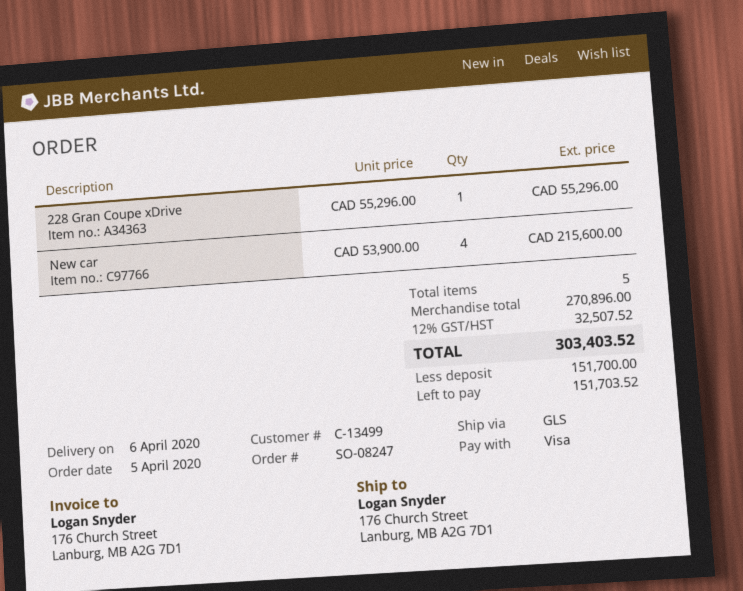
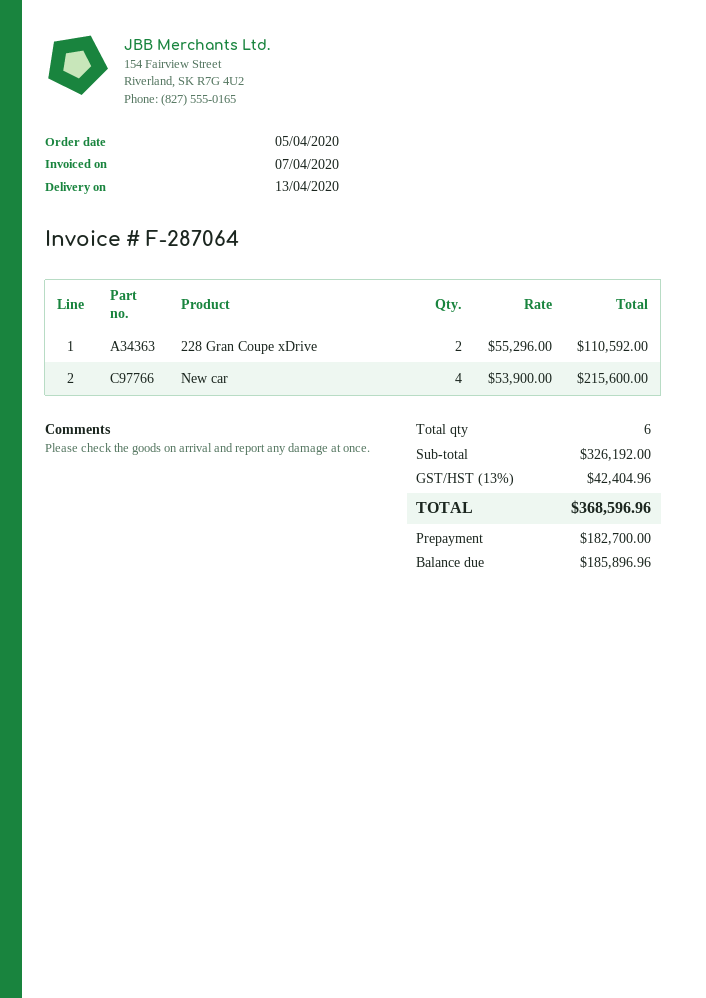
delivery date: 2020-04-06 -> 2020-04-13
228 Gran Coupe xDrive: 1 x 55296.00 = 55296.00 -> 2 x 55296.00 = 110592.00
total quantity: 5 -> 6
subtotal: 270896.00 -> 326192.00
tax: 12% = 32507.52 -> 13% = 42404.96
total: 303403.52 -> 368596.96
deposit: 151700.00 -> 182700.00
balance: 151703.52 -> 185896.96

